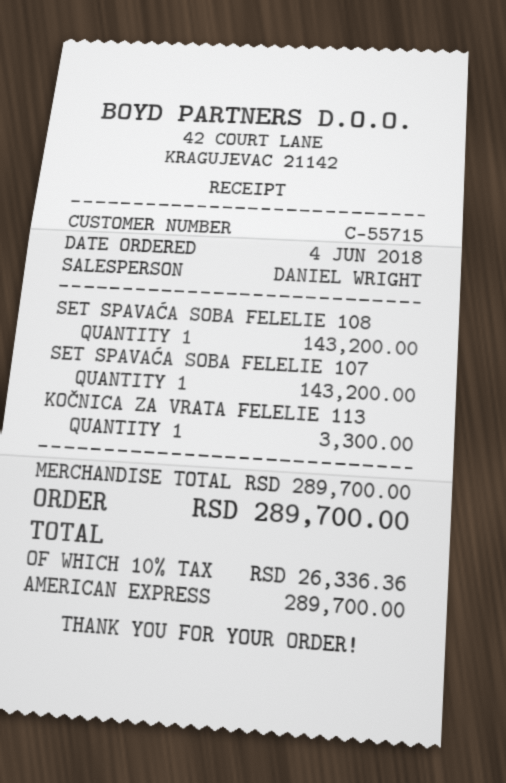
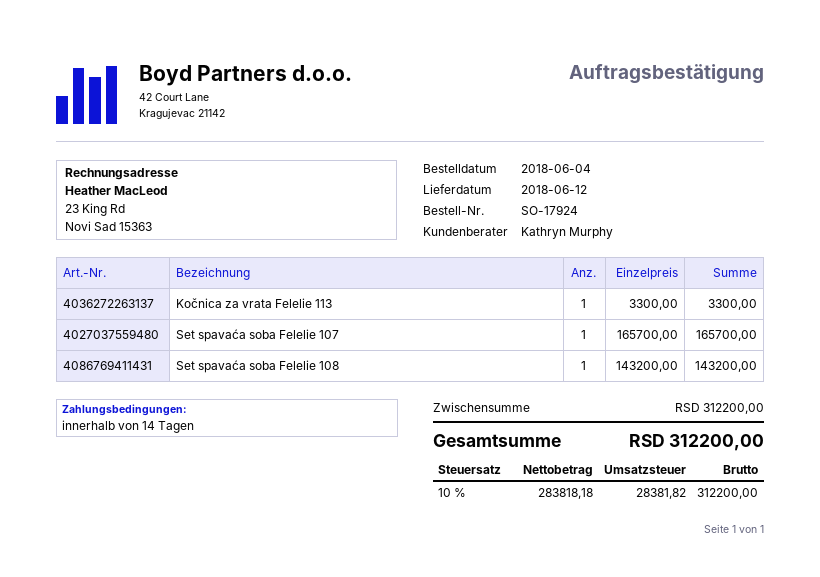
sales rep: DANIEL WRIGHT -> Kathryn Murphy
SET SPAVAĆA SOBA FELELIE 107: 1 for 143200.00 -> 1 for 165700.00
subtotal: 289700.00 -> 312200.00
tax: 10% = 26336.36 -> 10% = 28381.82
total: 289700.00 -> 312200.00

